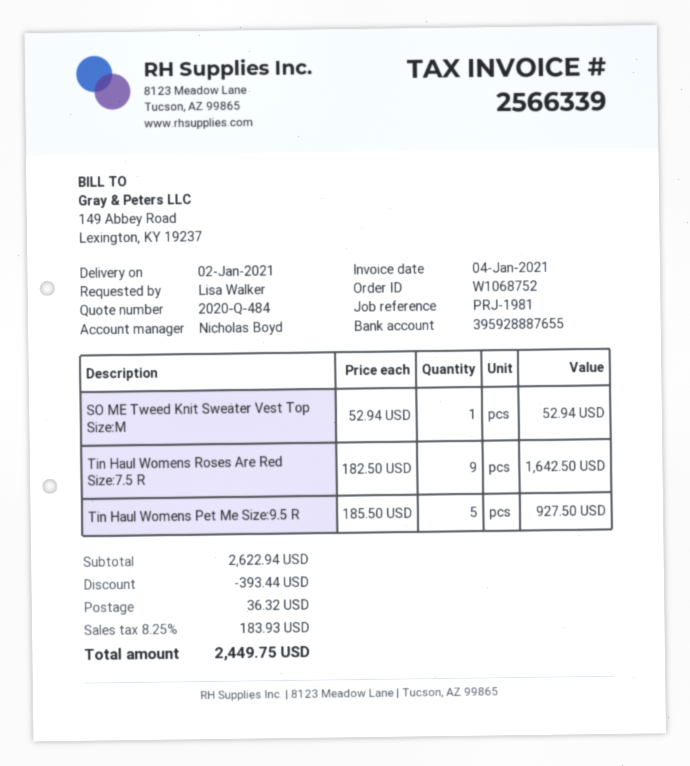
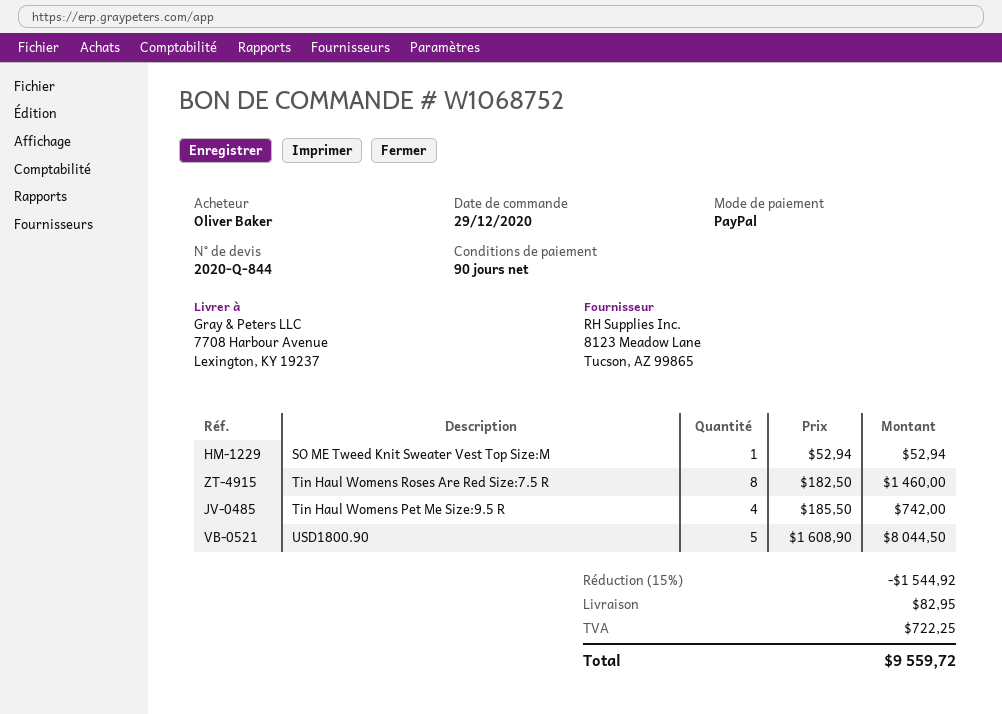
quote number: 2020-Q-484 -> 2020-Q-844
ordered by: Lisa Walker -> Oliver Baker
Tin Haul Womens Roses Are Red Size:7.5 R: 9 x 182.50 = 1642.50 -> 8 x 182.50 = 1460.00
Tin Haul Womens Pet Me Size:9.5 R: 5 x 185.50 = 927.50 -> 4 x 185.50 = 742.00
USD1800.90: none -> 5 x 1608.90 = 8044.50
discount: 393.44 -> 1544.92
shipping: 36.32 -> 82.95
tax: 183.93 -> 722.25
total: 2449.75 -> 9559.72

